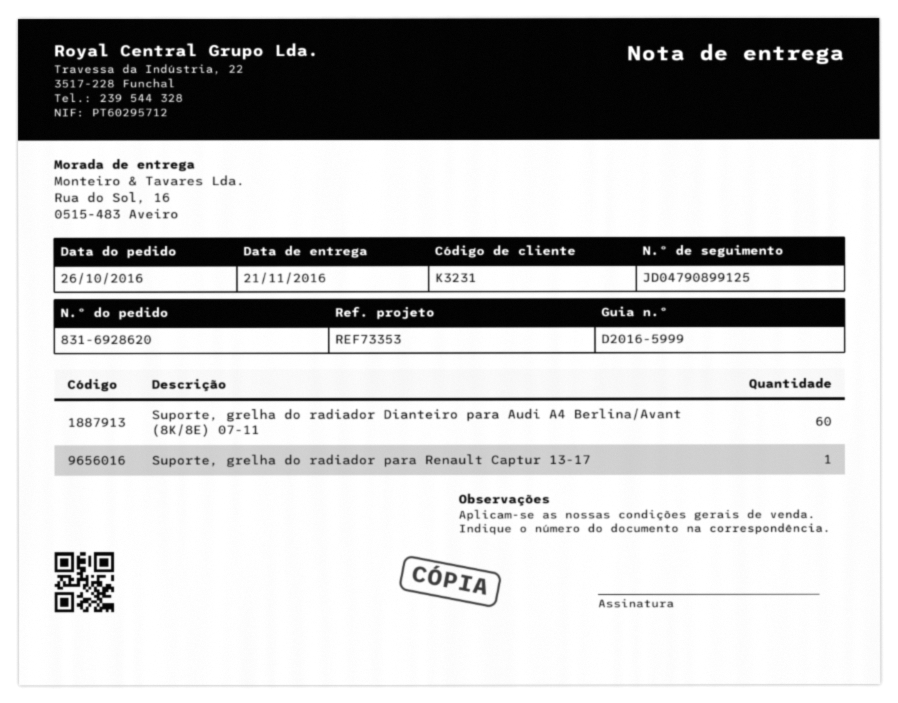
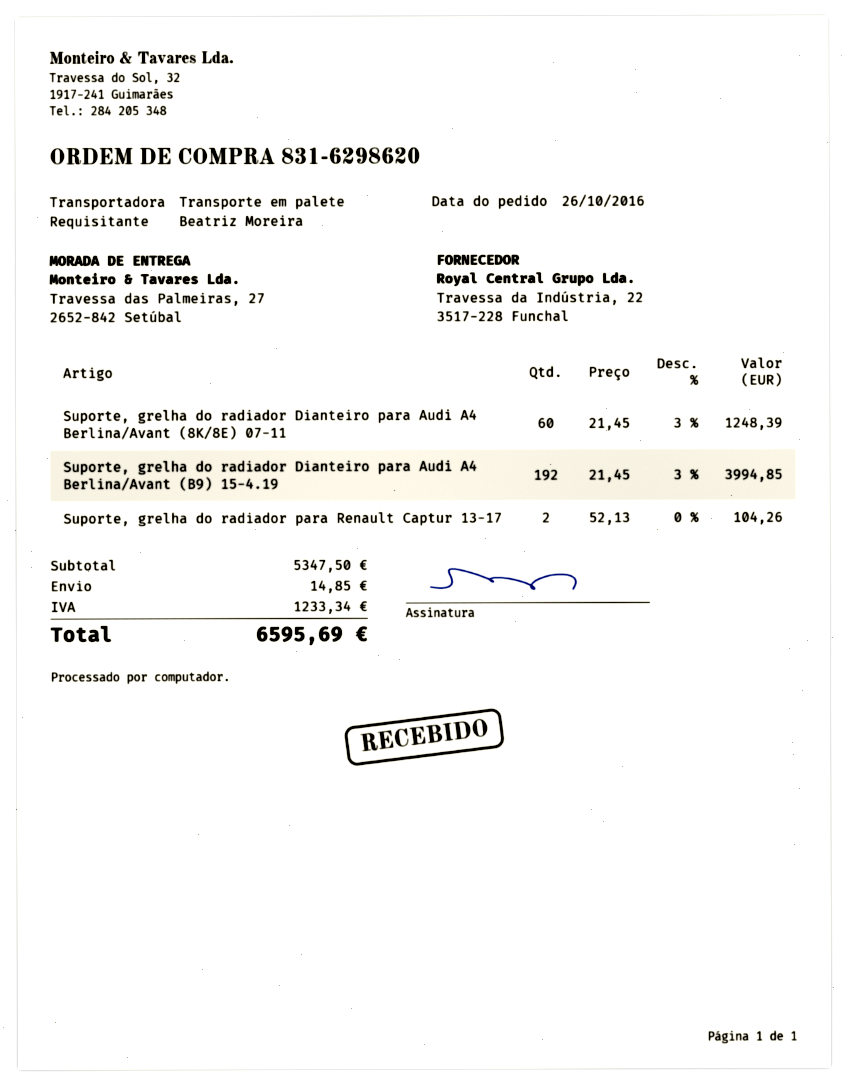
order number: 831-6928620 -> 831-6298620
ship to: Rua do Sol, 16, 0515-483 Aveiro -> Travessa das Palmeiras, 27, 2652-842 Setúbal
Suporte, grelha do radiador para Renault Captur 13-17: 1 -> 2
Suporte, grelha do radiador Dianteiro para Audi A4 Berlina/Avant (B9) 15-4.19: none -> 192

